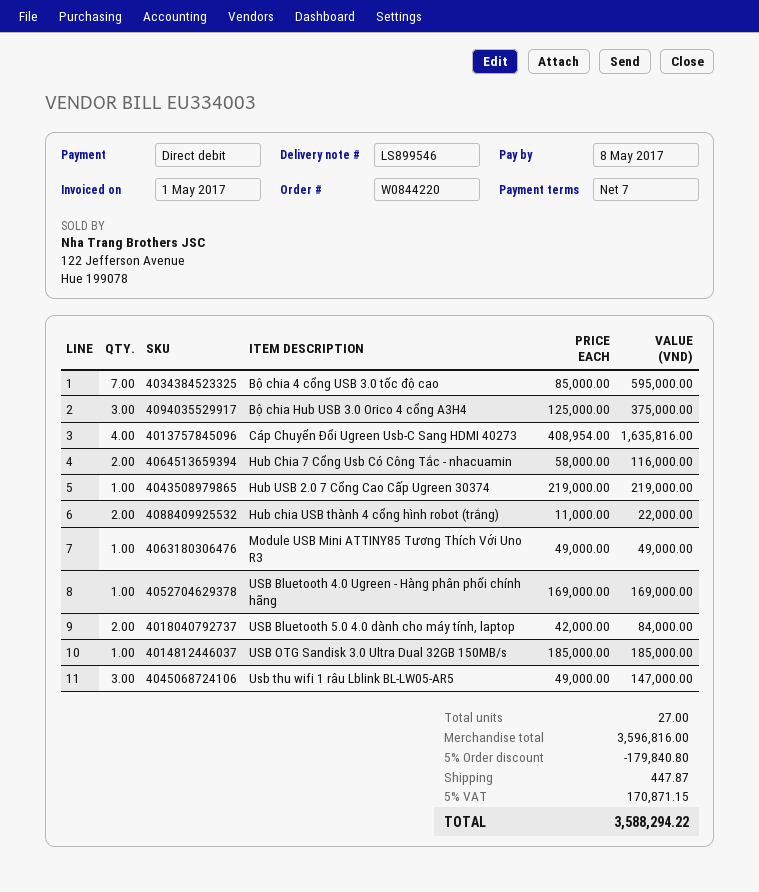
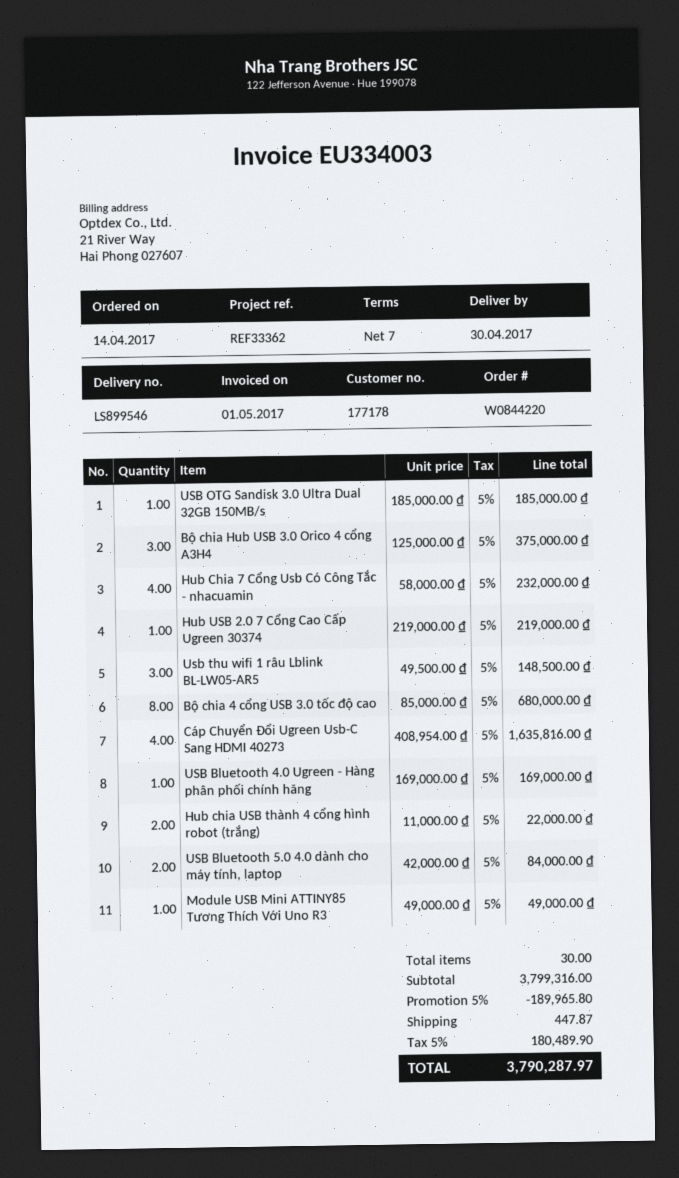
Bộ chia 4 cổng USB 3.0 tốc độ cao: 7 x 85000.00 = 595000.00 -> 8 x 85000.00 = 680000.00
Hub Chia 7 Cổng Usb Có Công Tắc - nhacuamin: 2 x 58000.00 = 116000.00 -> 4 x 58000.00 = 232000.00
Usb thu wifi 1 râu Lblink BL-LW05-AR5: 3 x 49000.00 = 147000.00 -> 3 x 49500.00 = 148500.00
total quantity: 27 -> 30
subtotal: 3596816.00 -> 3799316.00
discount: 5% = 179840.80 -> 5% = 189965.80
tax: 5% = 170871.15 -> 5% = 180489.90
total: 3588294.22 -> 3790287.97

